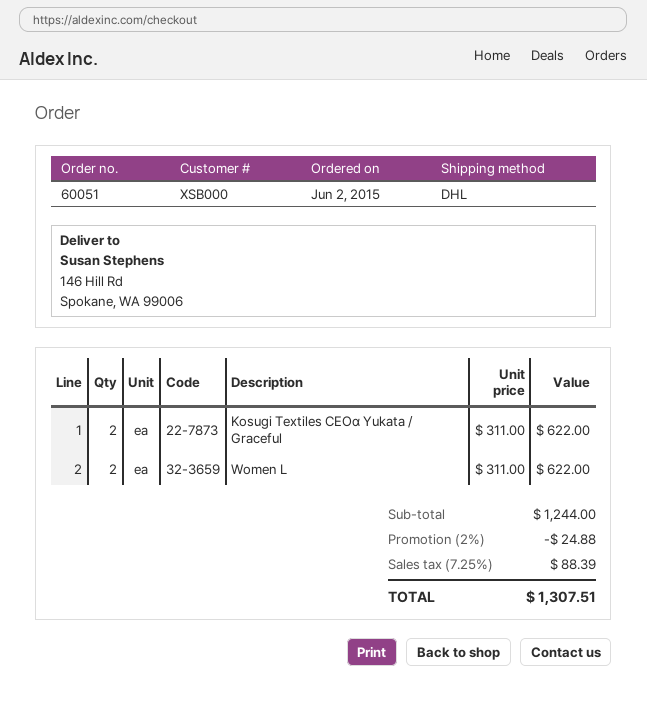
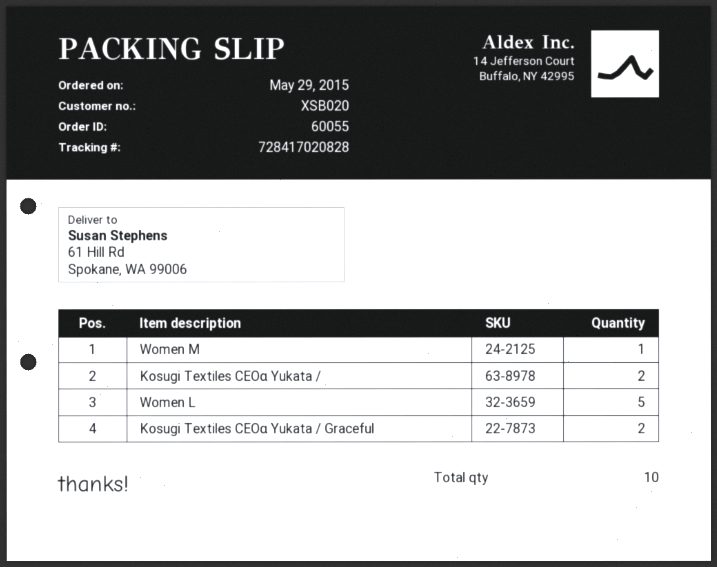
order number: 60051 -> 60055
order date: 2015-06-02 -> 2015-05-29
customer number: XSB000 -> XSB020
ship to: 146 Hill Rd, Spokane, WA 99006 -> 61 Hill Rd, Spokane, WA 99006
Women L: 2 -> 5
Women M: none -> 1
Kosugi Textiles CEOα Yukata /: none -> 2

